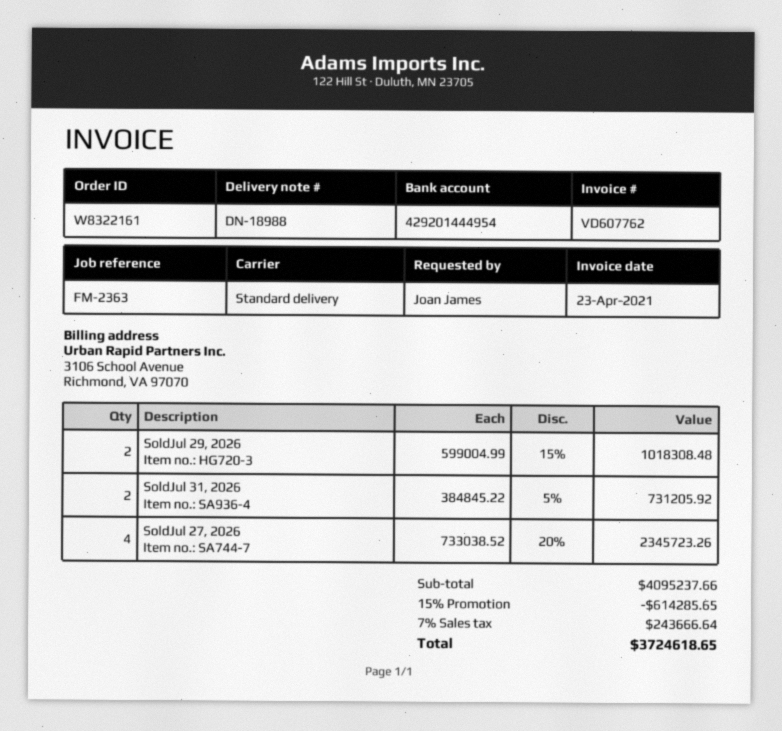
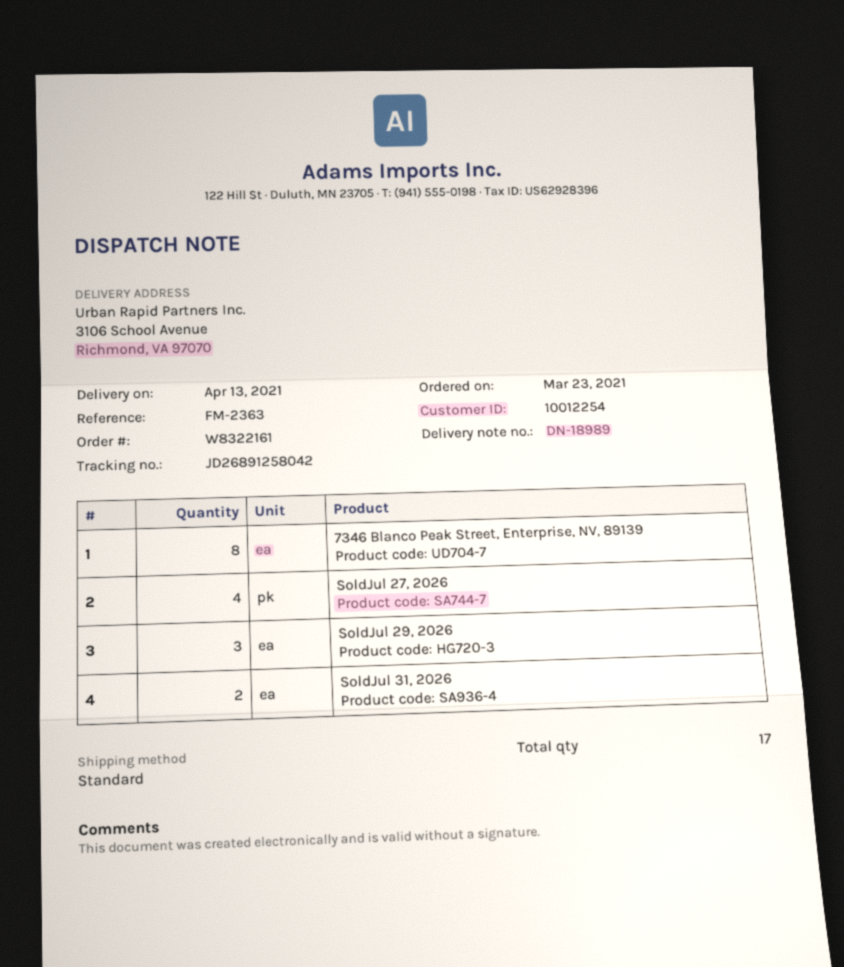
delivery note number: DN-18988 -> DN-18989
SoldJul 29, 2026: 2 -> 3
7346 Blanco Peak Street, Enterprise, NV, 89139: none -> 8

